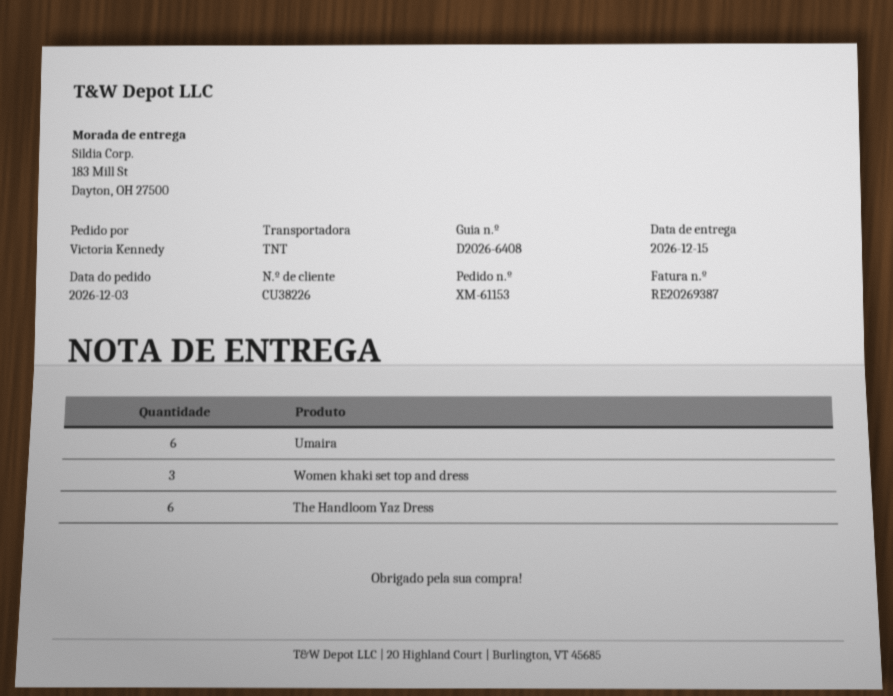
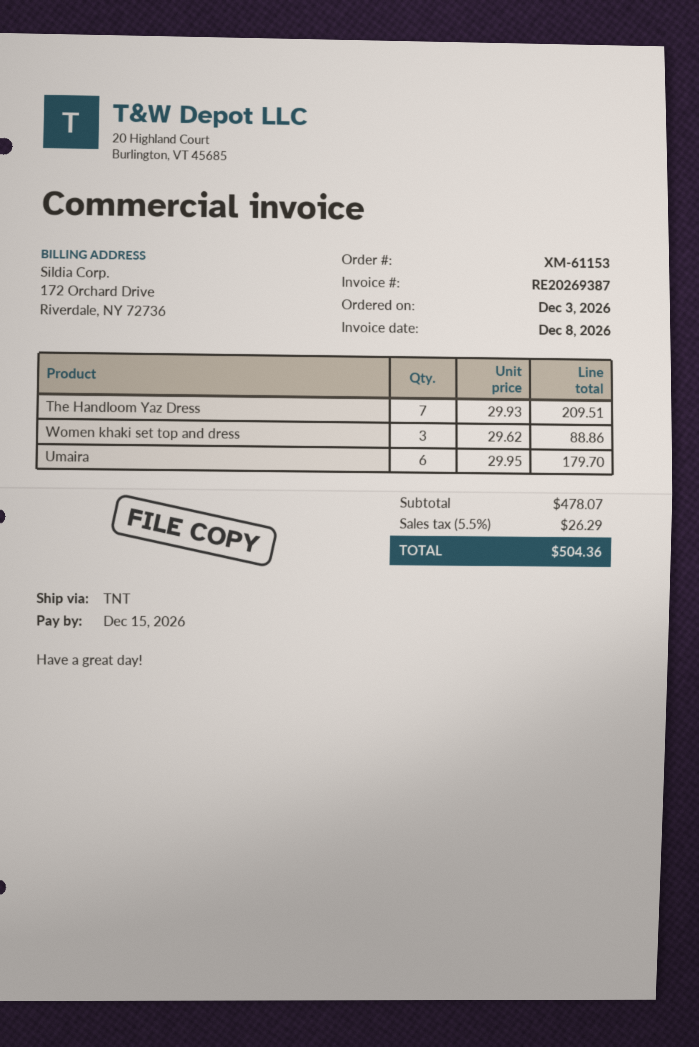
The Handloom Yaz Dress: 6 -> 7

